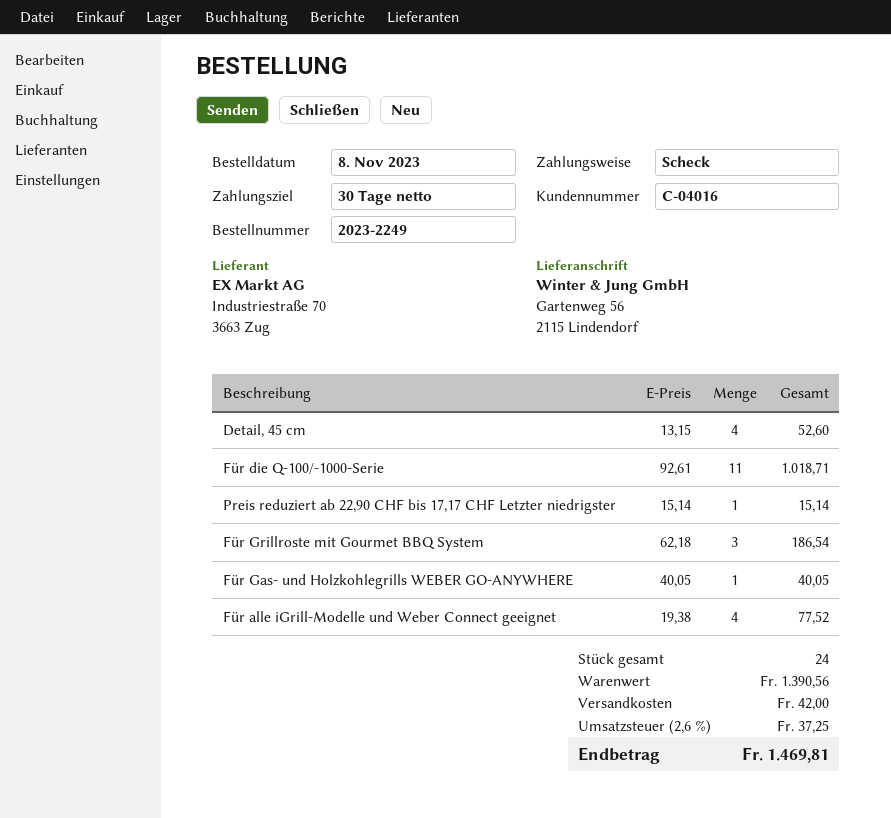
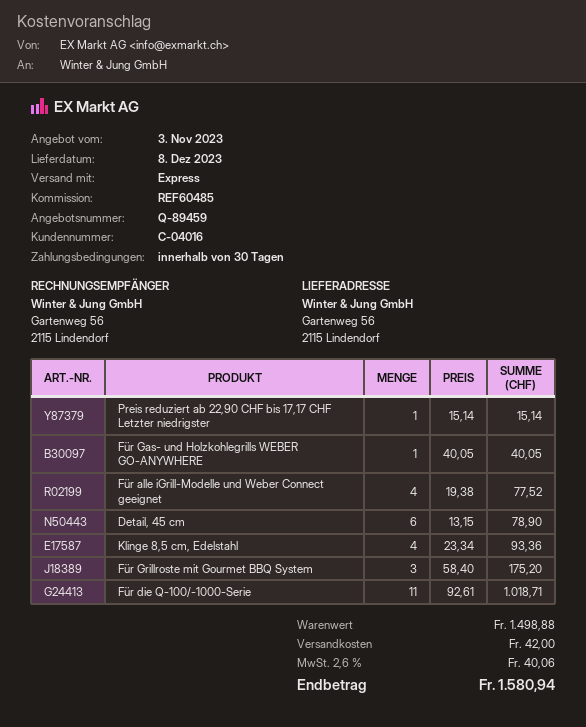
Detail, 45 cm: 4 x 13.15 = 52.60 -> 6 x 13.15 = 78.90
Für Grillroste mit Gourmet BBQ System: 3 x 62.18 = 186.54 -> 3 x 58.40 = 175.20
Klinge 8,5 cm, Edelstahl: none -> 4 x 23.34 = 93.36
subtotal: 1390.56 -> 1498.88
tax: 2.6% = 37.25 -> 2.6% = 40.06
total: 1469.81 -> 1580.94

